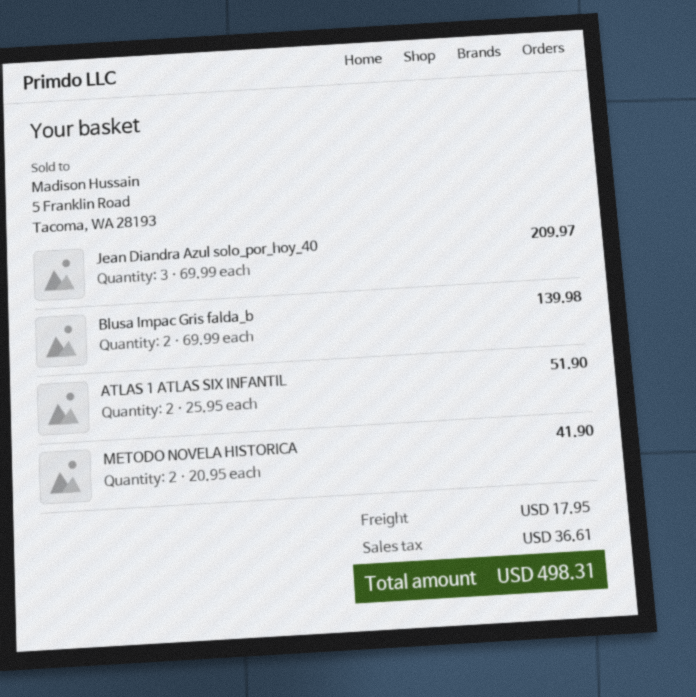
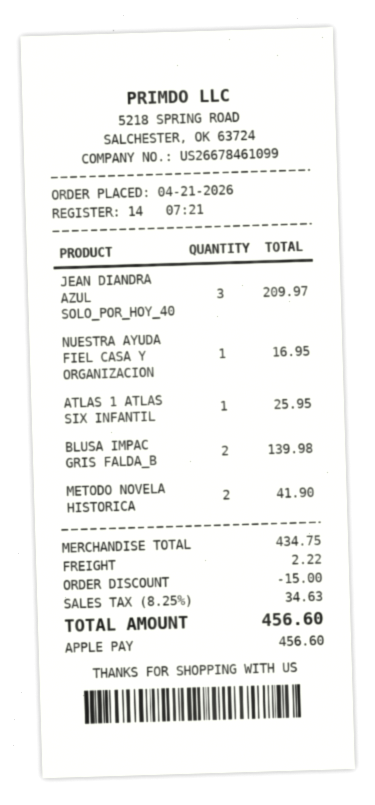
ATLAS 1 ATLAS SIX INFANTIL: 2 for 51.90 -> 1 for 25.95
NUESTRA AYUDA FIEL CASA Y ORGANIZACION: none -> 1 for 16.95
discount: none -> 15.00
shipping: 17.95 -> 2.22
tax: 36.61 -> 34.63
total: 498.31 -> 456.60

